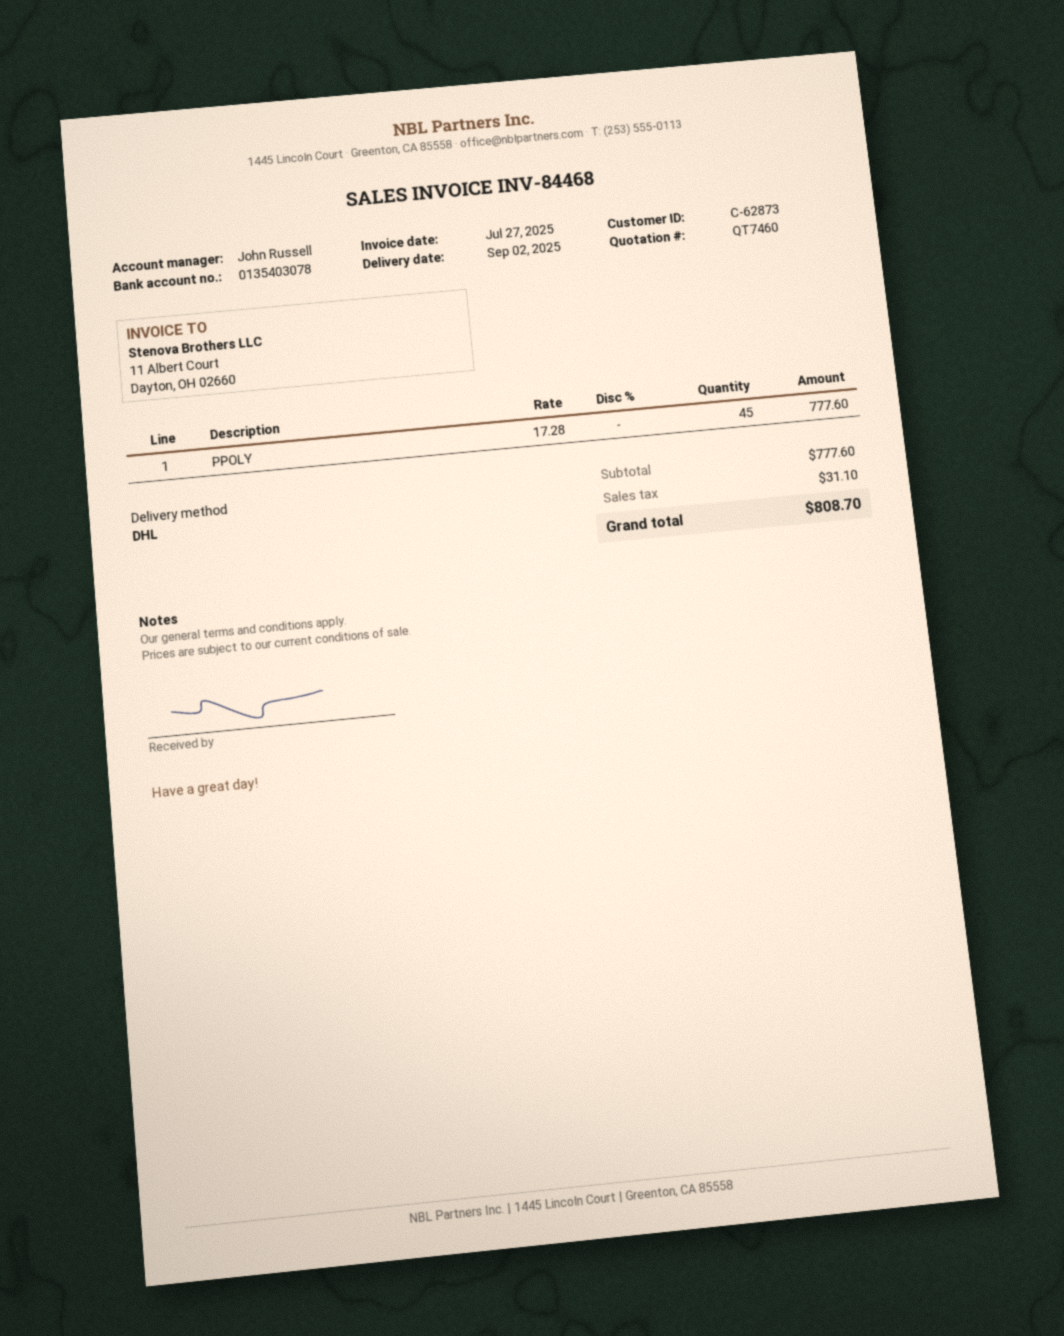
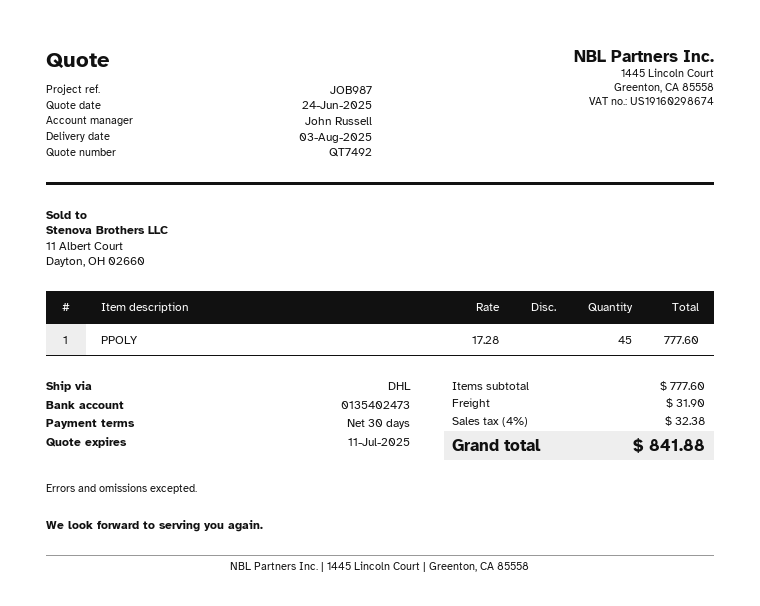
quote number: QT7460 -> QT7492
delivery date: 2025-09-02 -> 2025-08-03
bank account: 0135403078 -> 0135402473
shipping: none -> 31.90
tax: 31.10 -> 32.38
total: 808.70 -> 841.88

